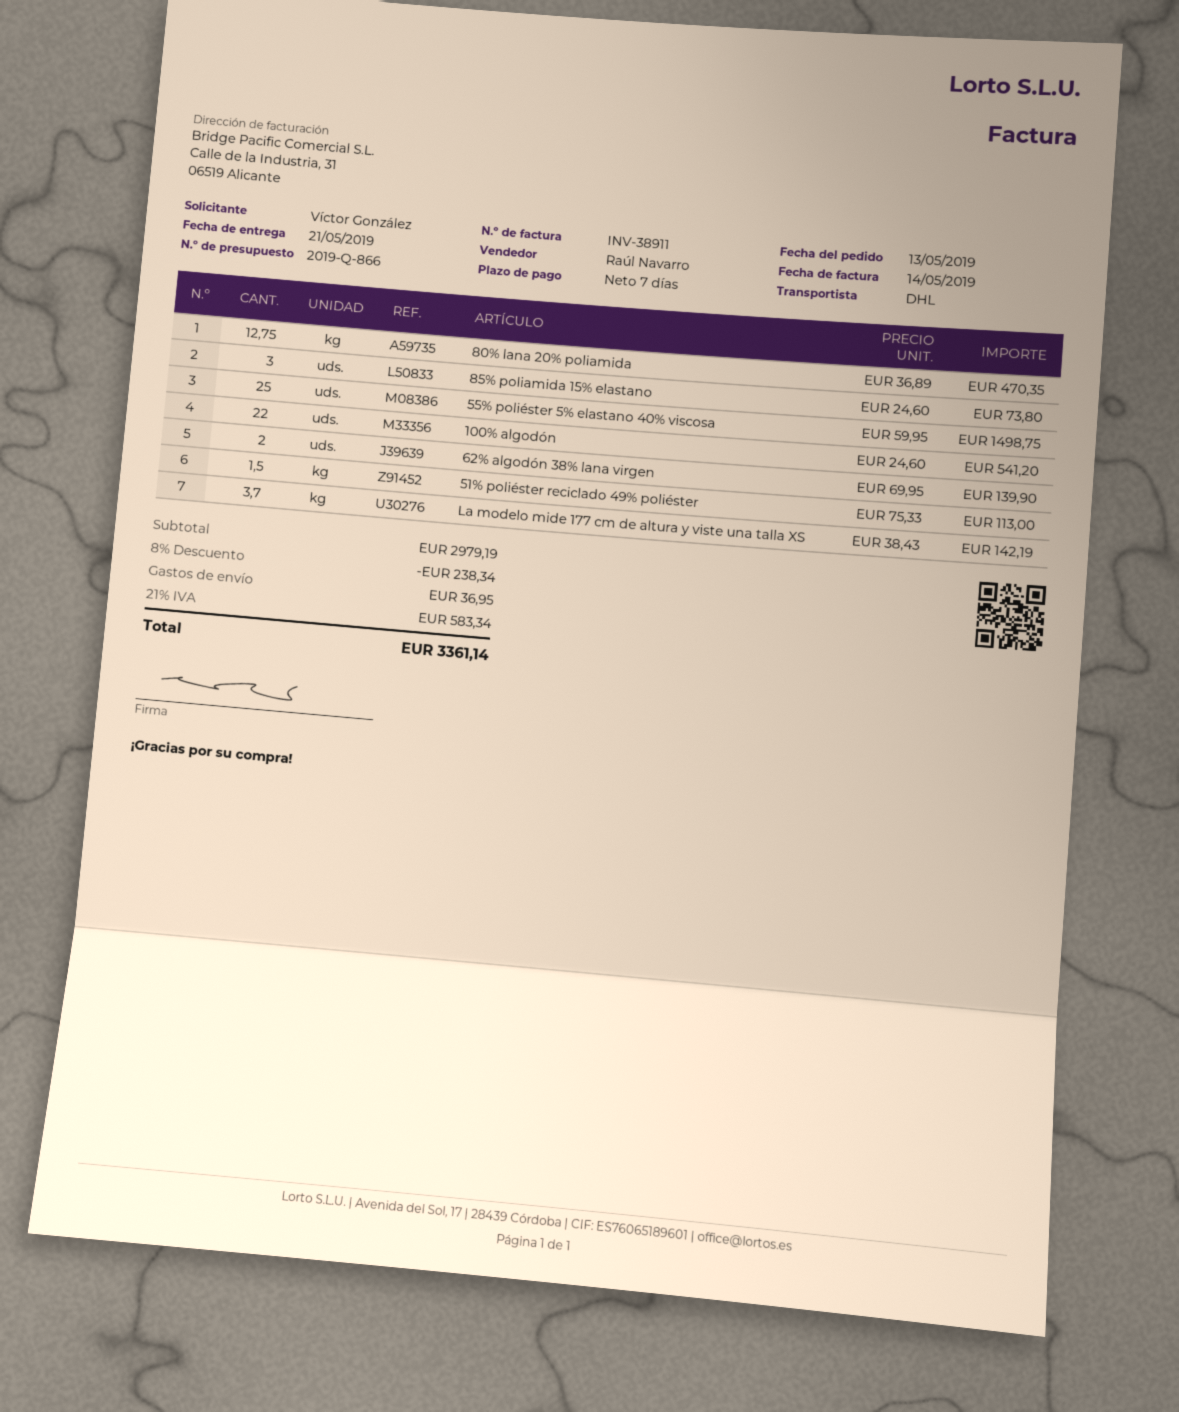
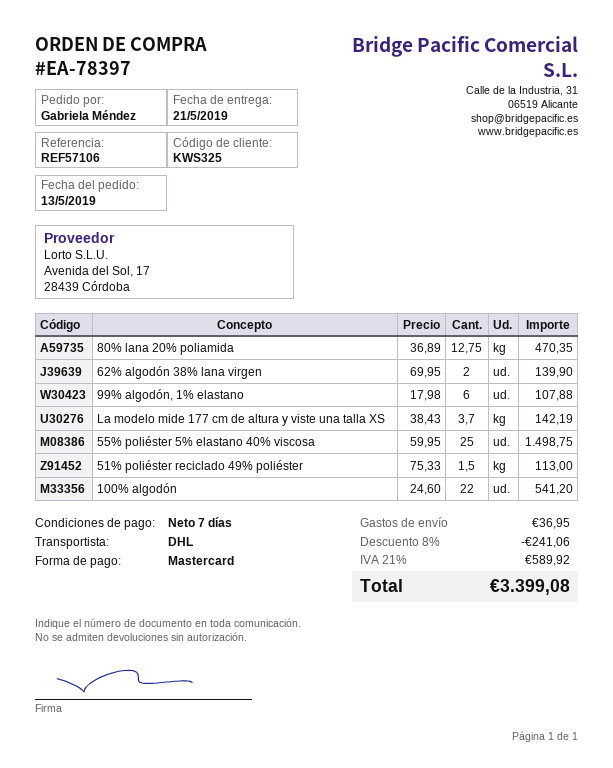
ordered by: Víctor González -> Gabriela Méndez
85% poliamida 15% elastano: 3 x 24.60 = 73.80 -> none
99% algodón, 1% elastano: none -> 6 x 17.98 = 107.88
discount: 8% = 238.34 -> 8% = 241.06
tax: 21% = 583.34 -> 21% = 589.92
total: 3361.14 -> 3399.08

